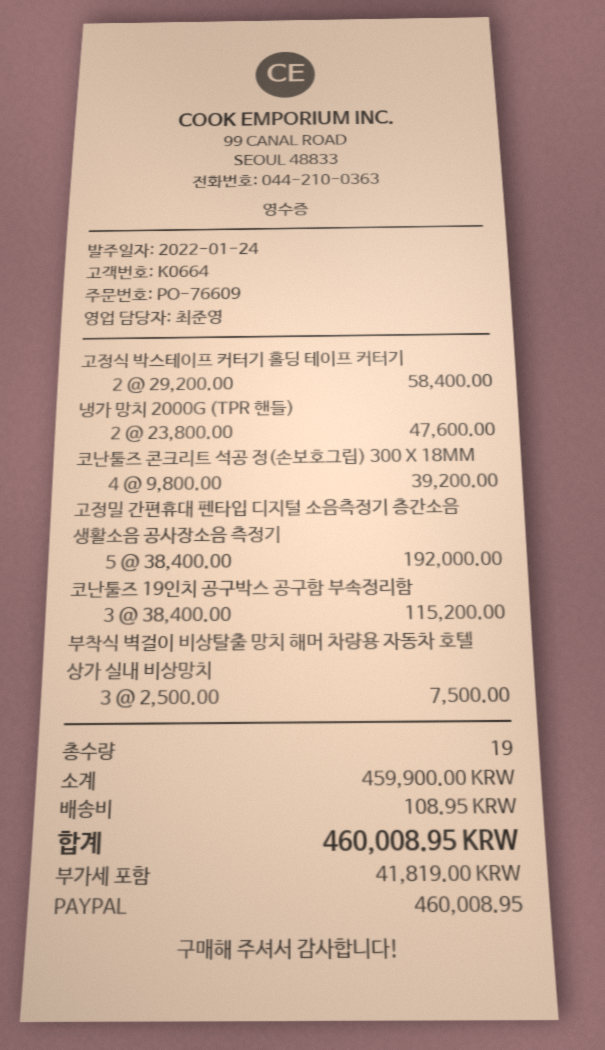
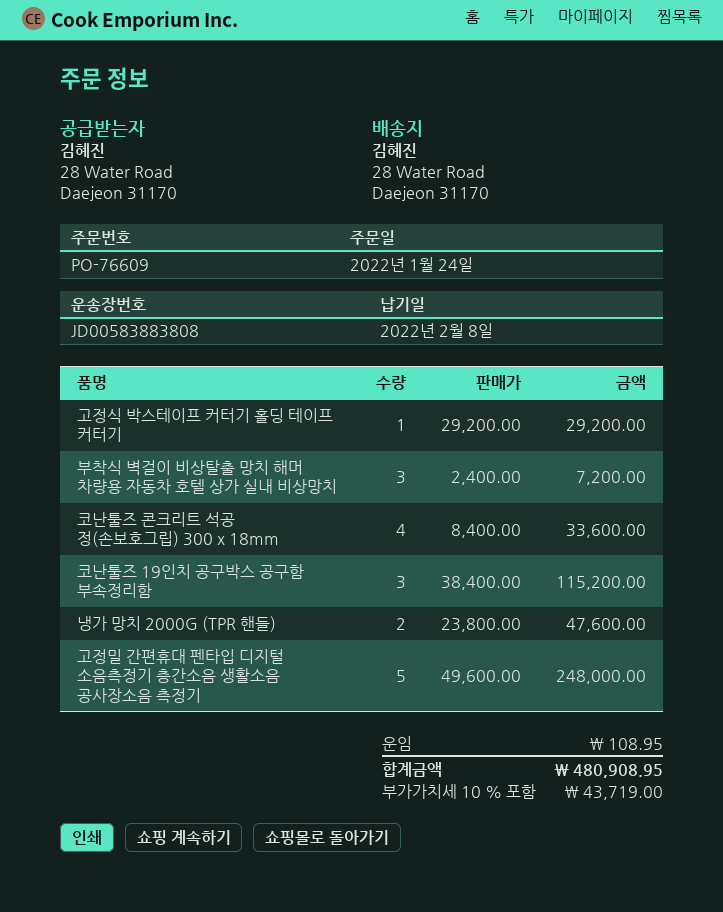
고정식 박스테이프 커터기 홀딩 테이프 커터기: 2 x 29200.00 = 58400.00 -> 1 x 29200.00 = 29200.00
코난툴즈 콘크리트 석공 정(손보호그립) 300 X 18MM: 4 x 9800.00 = 39200.00 -> 4 x 8400.00 = 33600.00
고정밀 간편휴대 펜타입 디지털 소음측정기 층간소음 생활소음 공사장소음 측정기: 5 x 38400.00 = 192000.00 -> 5 x 49600.00 = 248000.00
부착식 벽걸이 비상탈출 망치 해머 차량용 자동차 호텔 상가 실내 비상망치: 3 x 2500.00 = 7500.00 -> 3 x 2400.00 = 7200.00
tax: 41819.00 -> 43719.00
total: 460008.95 -> 480908.95

